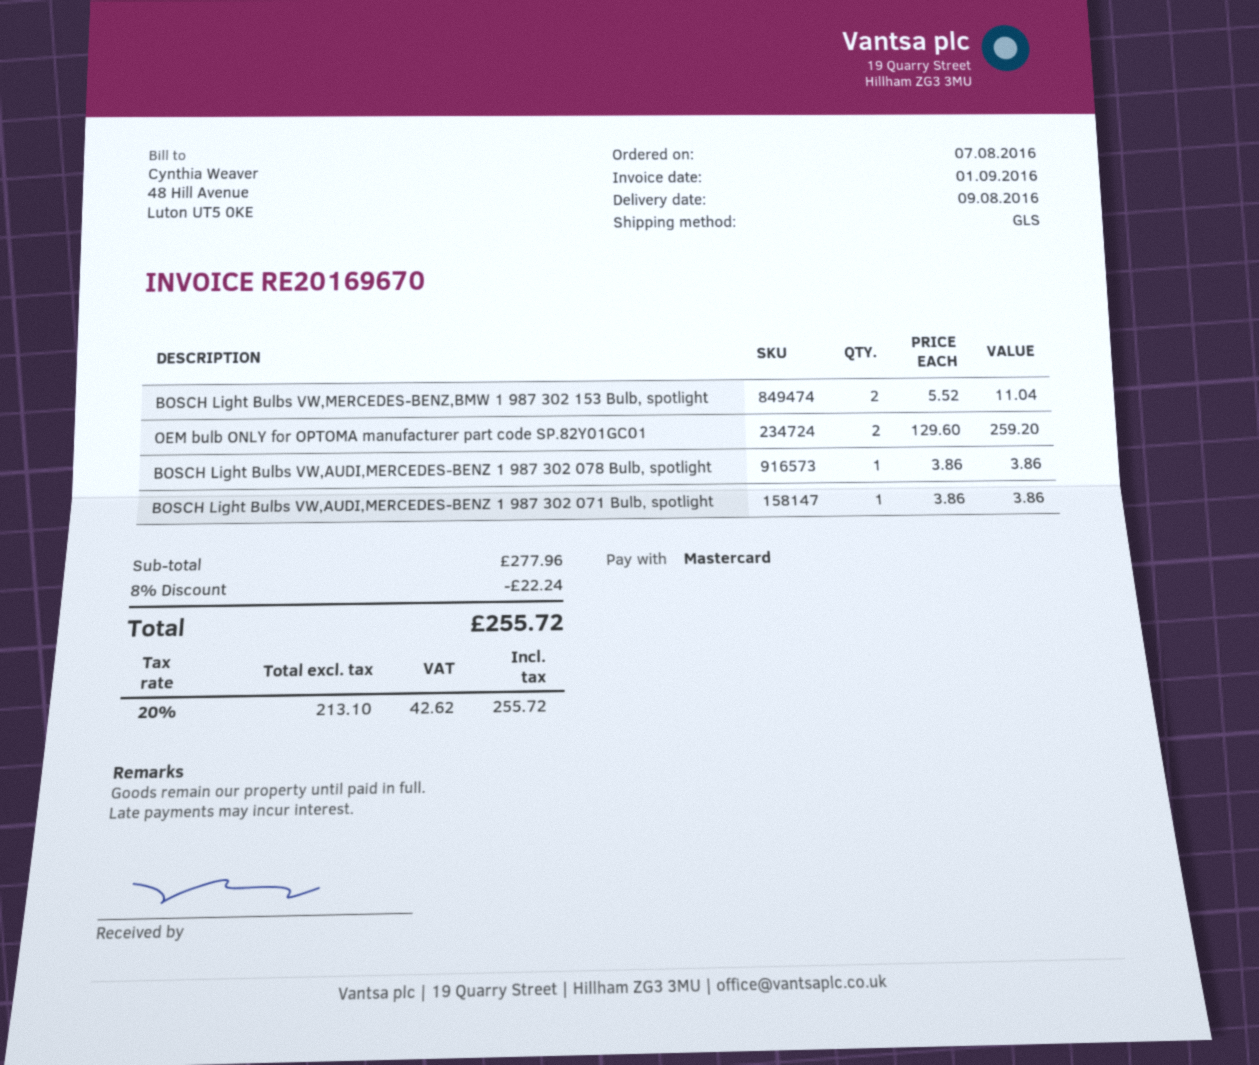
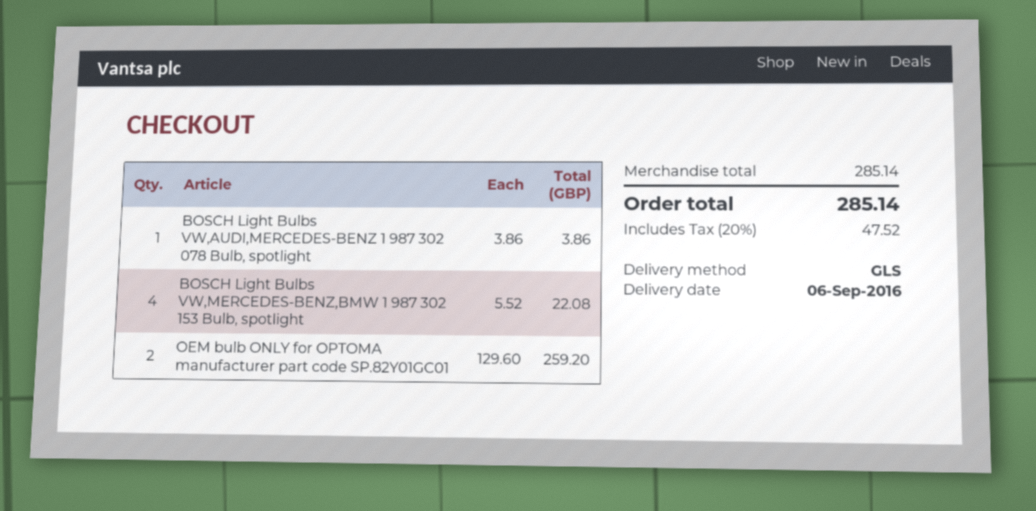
delivery date: 2016-08-09 -> 2016-09-06
BOSCH Light Bulbs VW,MERCEDES-BENZ,BMW 1 987 302 153 Bulb, spotlight: 2 x 5.52 = 11.04 -> 4 x 5.52 = 22.08
BOSCH Light Bulbs VW,AUDI,MERCEDES-BENZ 1 987 302 071 Bulb, spotlight: 1 x 3.86 = 3.86 -> none
subtotal: 277.96 -> 285.14
discount: 8% = 22.24 -> none
tax: 20% = 42.62 -> 20% = 47.52
total: 255.72 -> 285.14

